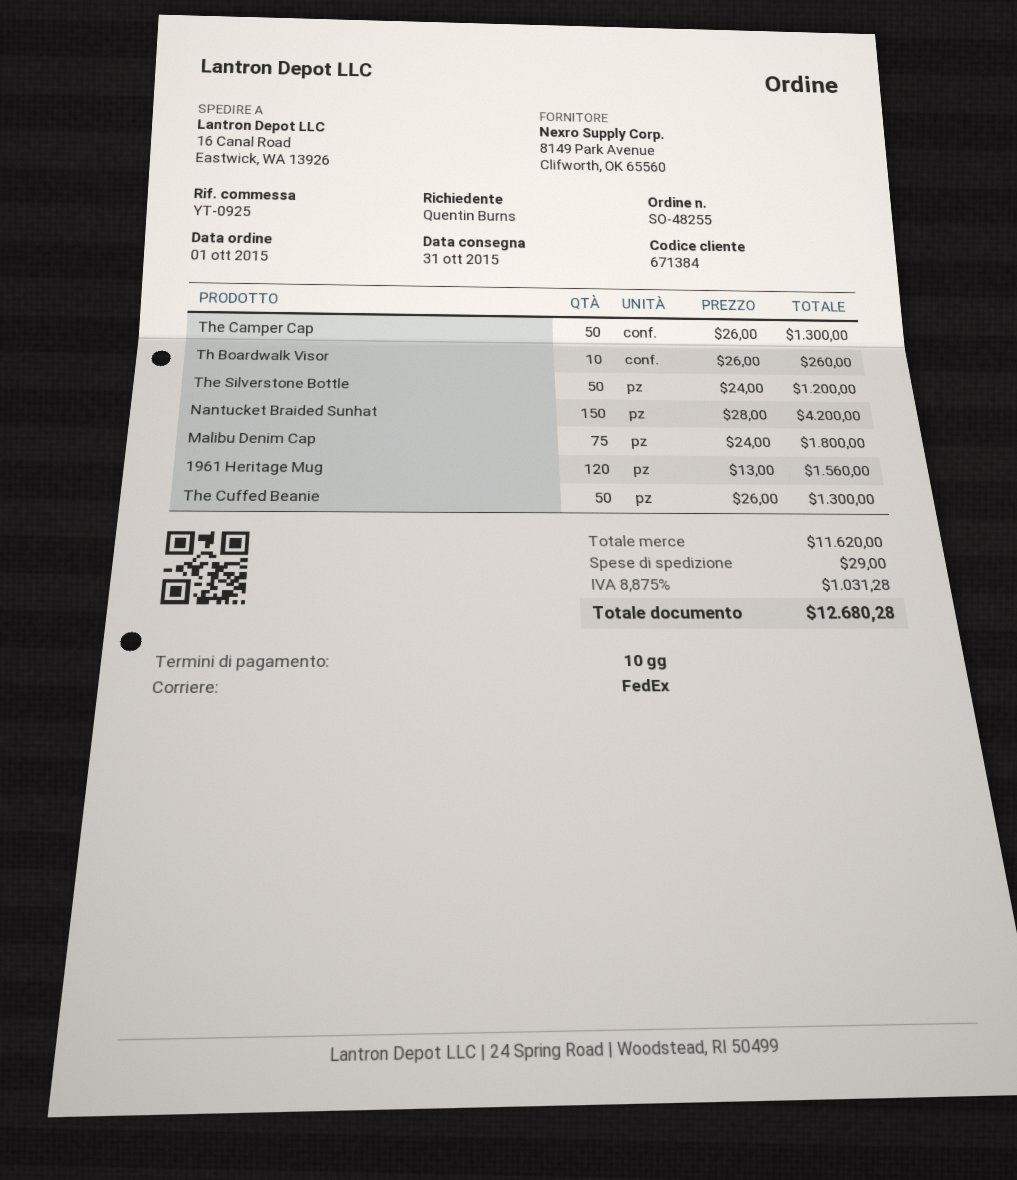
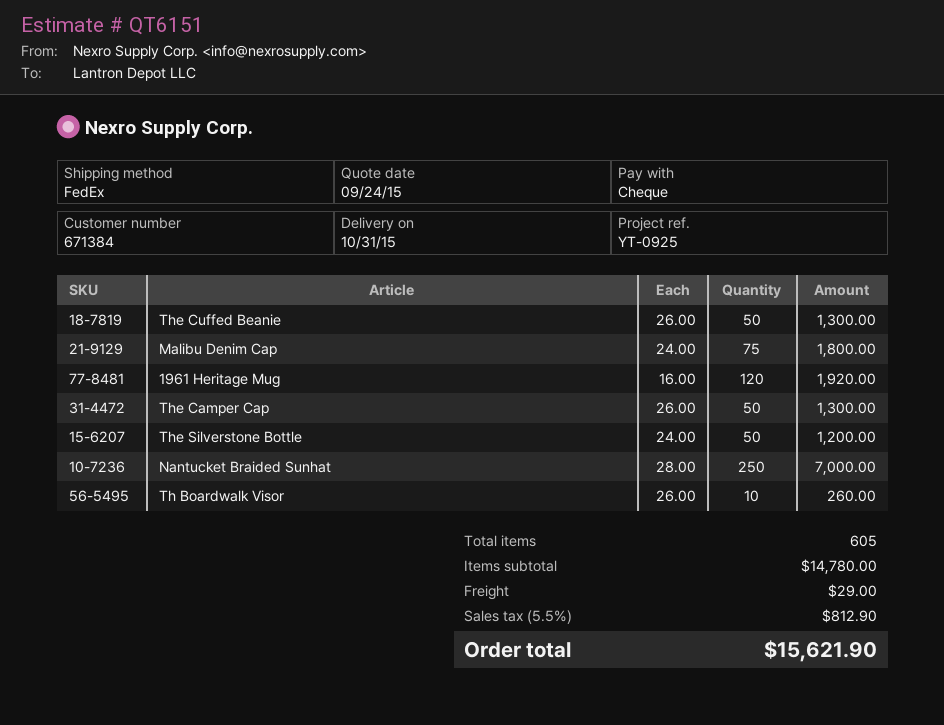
Nantucket Braided Sunhat: 150 x 28.00 = 4200.00 -> 250 x 28.00 = 7000.00
1961 Heritage Mug: 120 x 13.00 = 1560.00 -> 120 x 16.00 = 1920.00
subtotal: 11620.00 -> 14780.00
tax: 8.875% = 1031.28 -> 5.5% = 812.90
total: 12680.28 -> 15621.90

